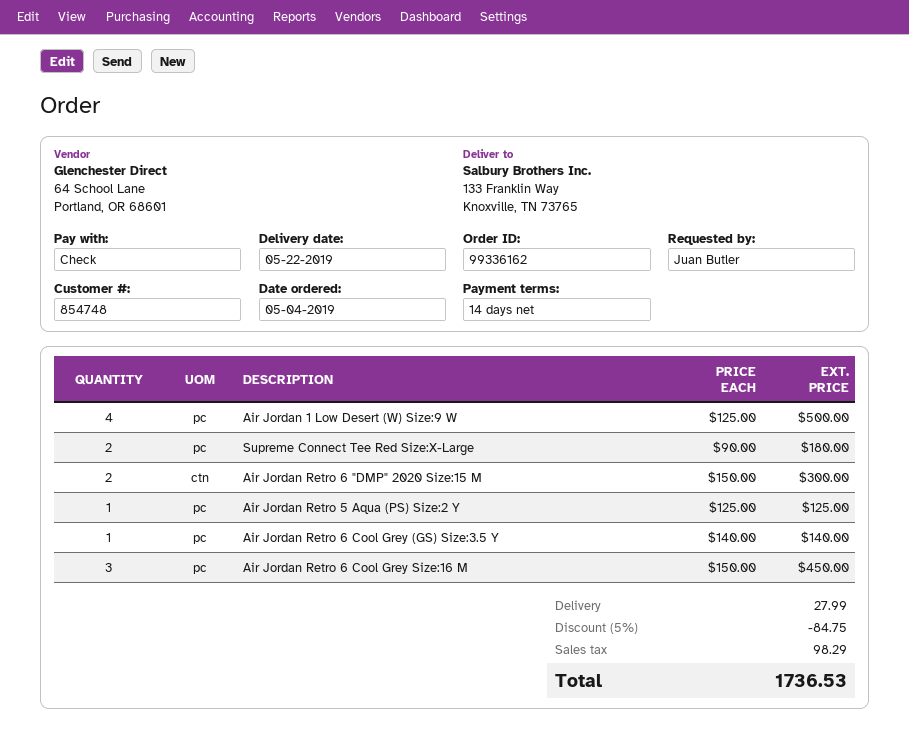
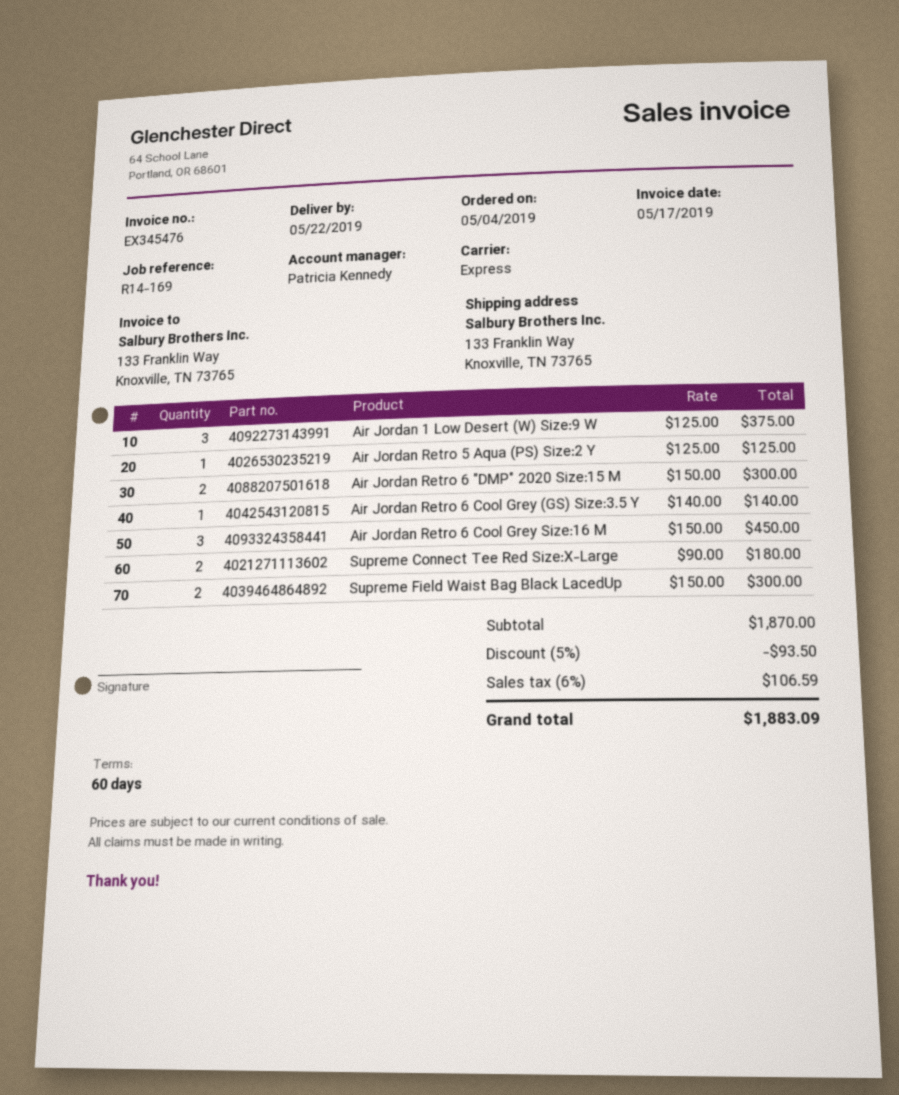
payment terms: 14 days -> 60 days
Air Jordan 1 Low Desert (W) Size:9 W: 4 x 125.00 = 500.00 -> 3 x 125.00 = 375.00
Supreme Field Waist Bag Black LacedUp: none -> 2 x 150.00 = 300.00
discount: 5% = 84.75 -> 5% = 93.50
shipping: 27.99 -> none
tax: 98.29 -> 106.59
total: 1736.53 -> 1883.09

